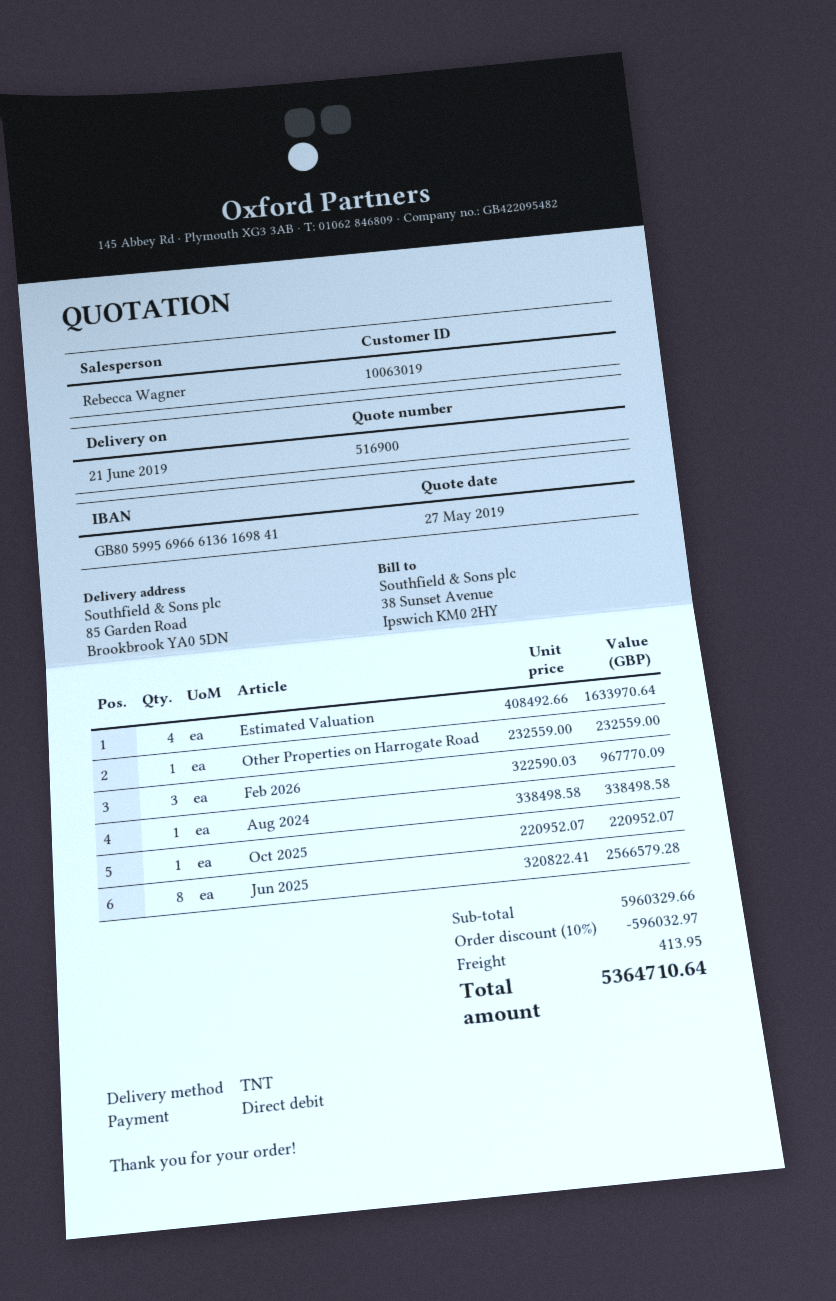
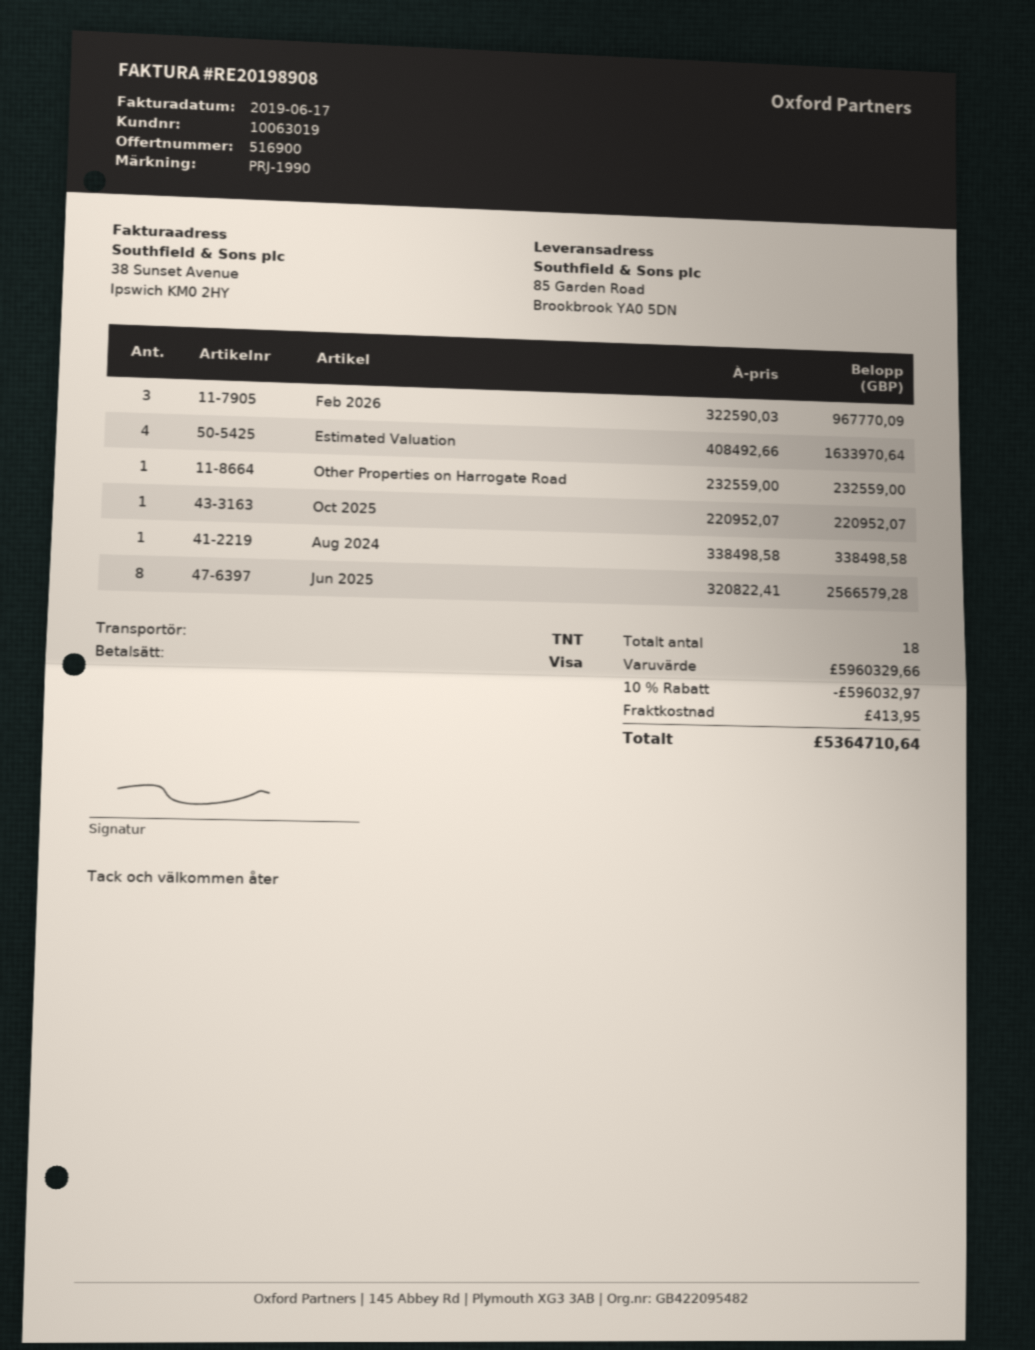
payment method: direct debit -> Visa

